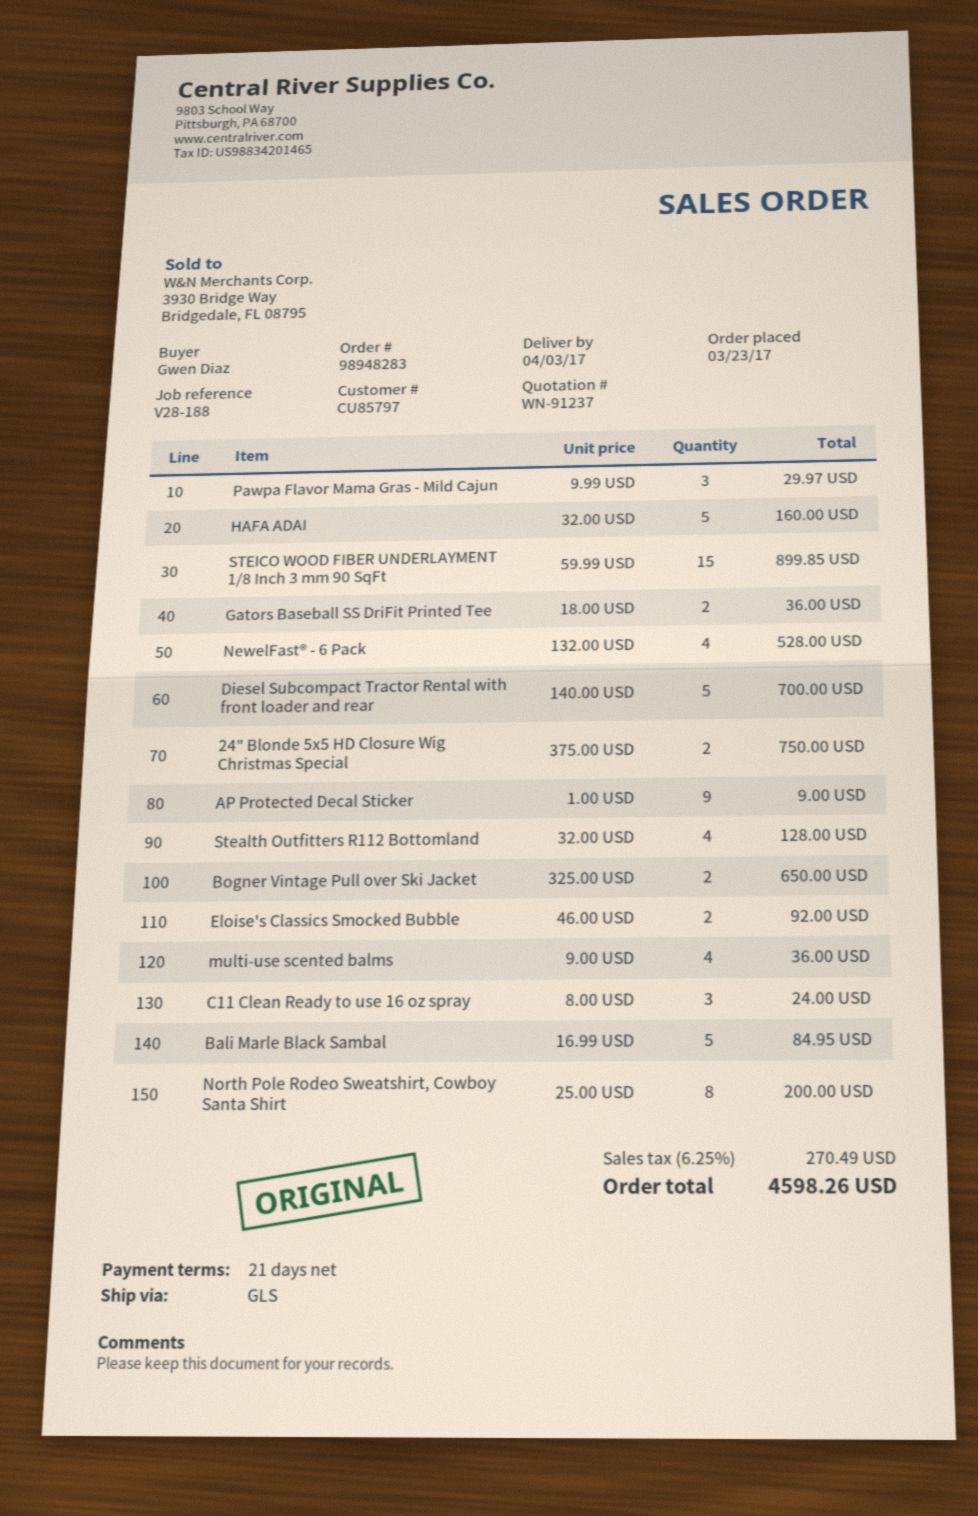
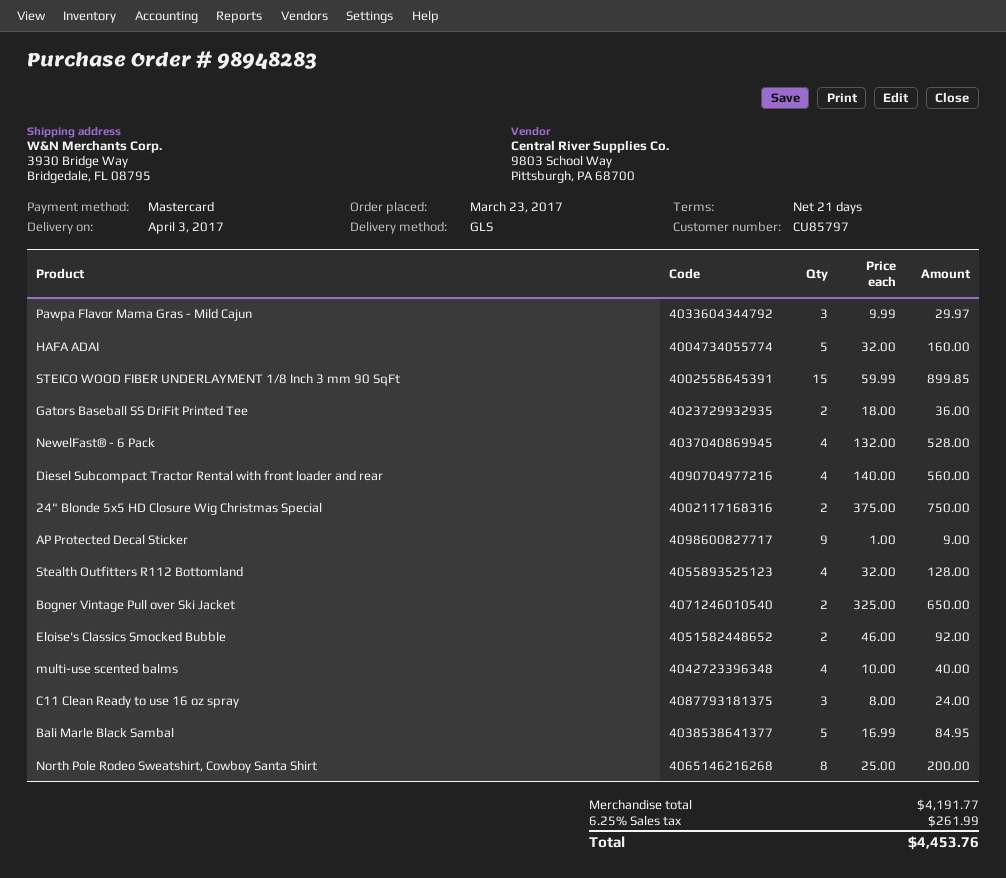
Diesel Subcompact Tractor Rental with front loader and rear: 5 x 140.00 = 700.00 -> 4 x 140.00 = 560.00
multi-use scented balms: 4 x 9.00 = 36.00 -> 4 x 10.00 = 40.00
tax: 6.25% = 270.49 -> 6.25% = 261.99
total: 4598.26 -> 4453.76

